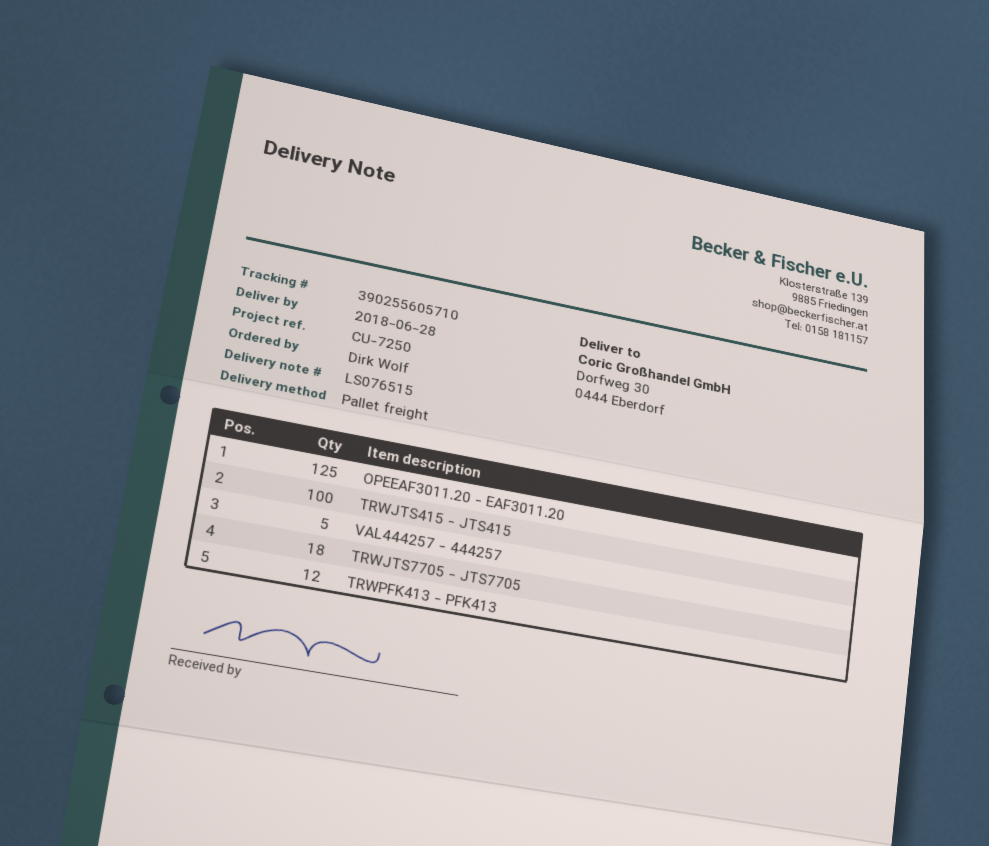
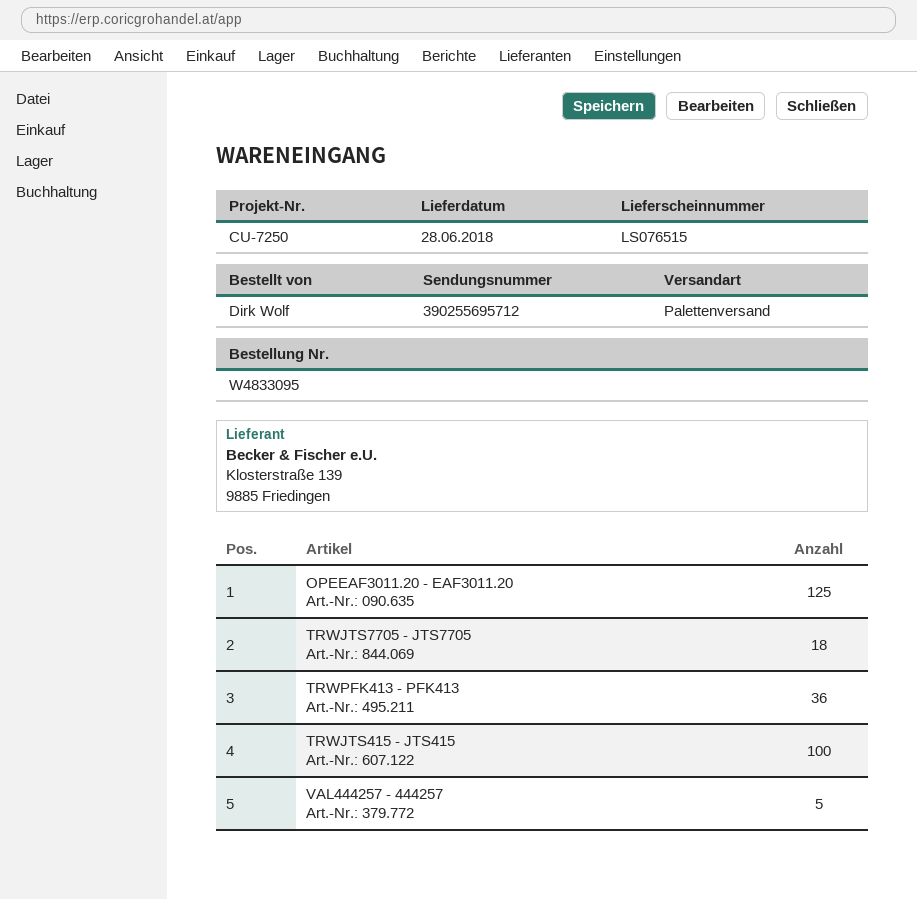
tracking number: 390255605710 -> 390255695712
TRWPFK413 - PFK413: 12 -> 36

